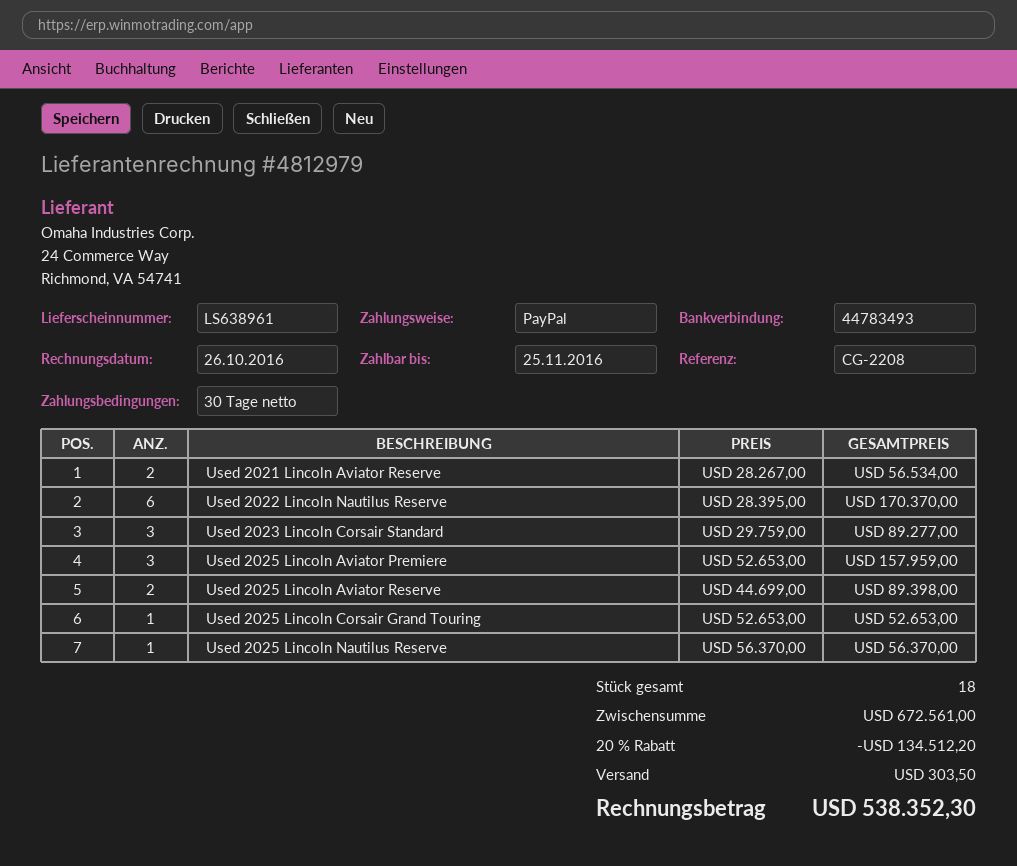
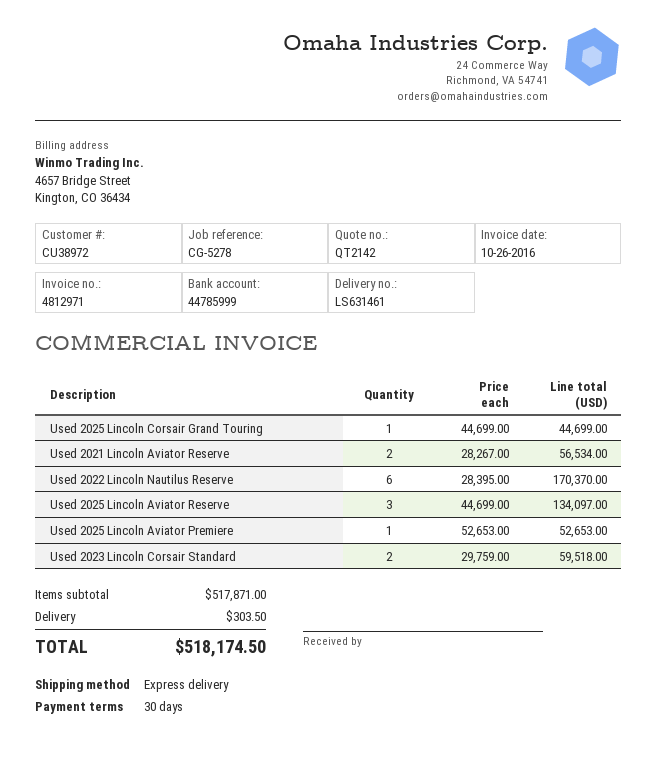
delivery note number: LS638961 -> LS631461
invoice number: 4812979 -> 4812971
reference: CG-2208 -> CG-5278
bank account: 44783493 -> 44785999
Used 2023 Lincoln Corsair Standard: 3 x 29759.00 = 89277.00 -> 2 x 29759.00 = 59518.00
Used 2025 Lincoln Aviator Premiere: 3 x 52653.00 = 157959.00 -> 1 x 52653.00 = 52653.00
Used 2025 Lincoln Aviator Reserve: 2 x 44699.00 = 89398.00 -> 3 x 44699.00 = 134097.00
Used 2025 Lincoln Corsair Grand Touring: 1 x 52653.00 = 52653.00 -> 1 x 44699.00 = 44699.00
Used 2025 Lincoln Nautilus Reserve: 1 x 56370.00 = 56370.00 -> none
subtotal: 672561.00 -> 517871.00
discount: 20% = 134512.20 -> none
total: 538352.30 -> 518174.50

